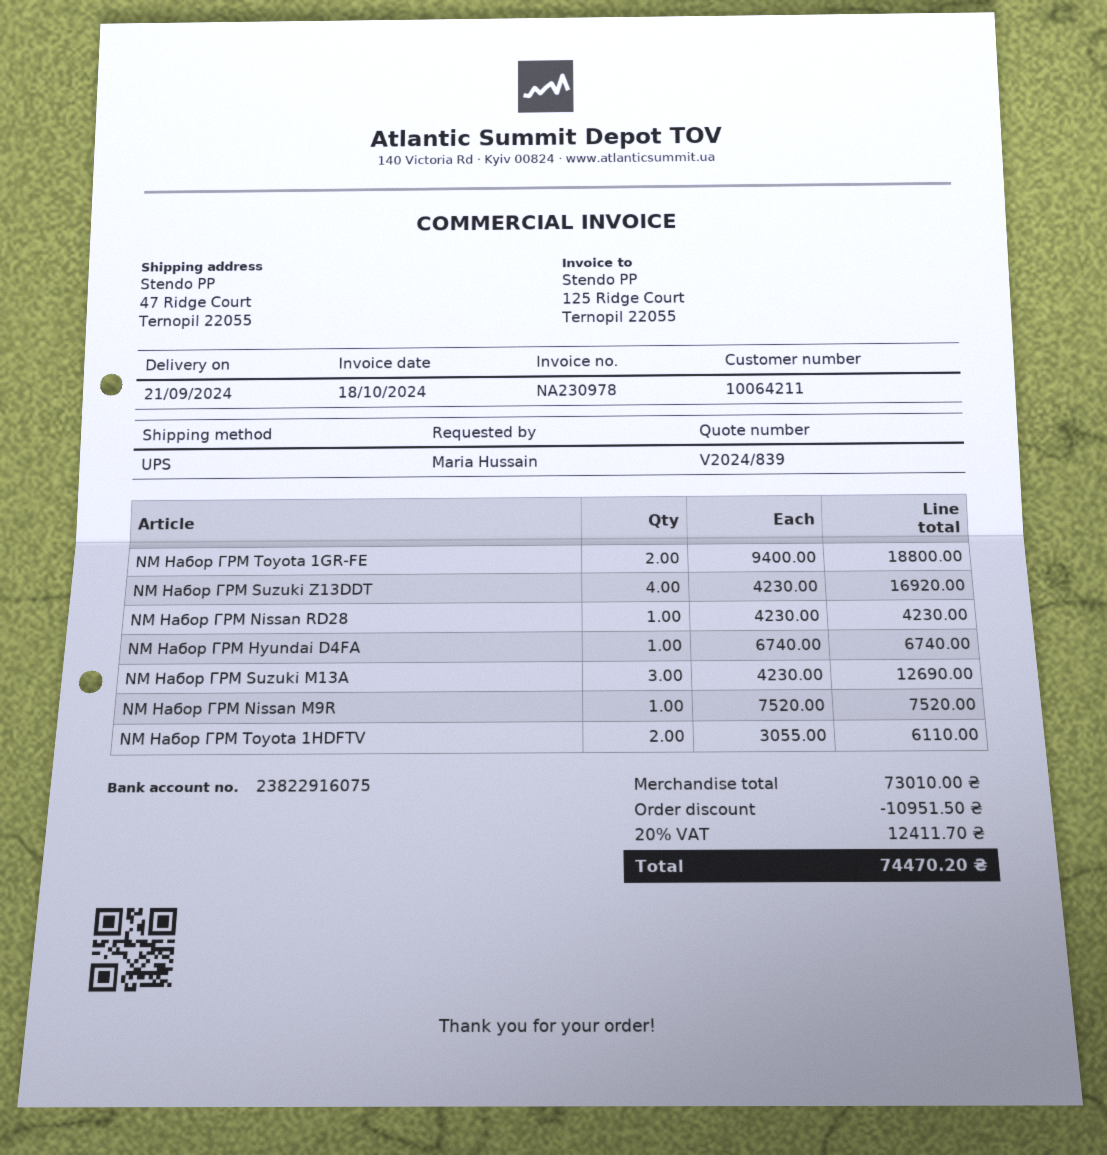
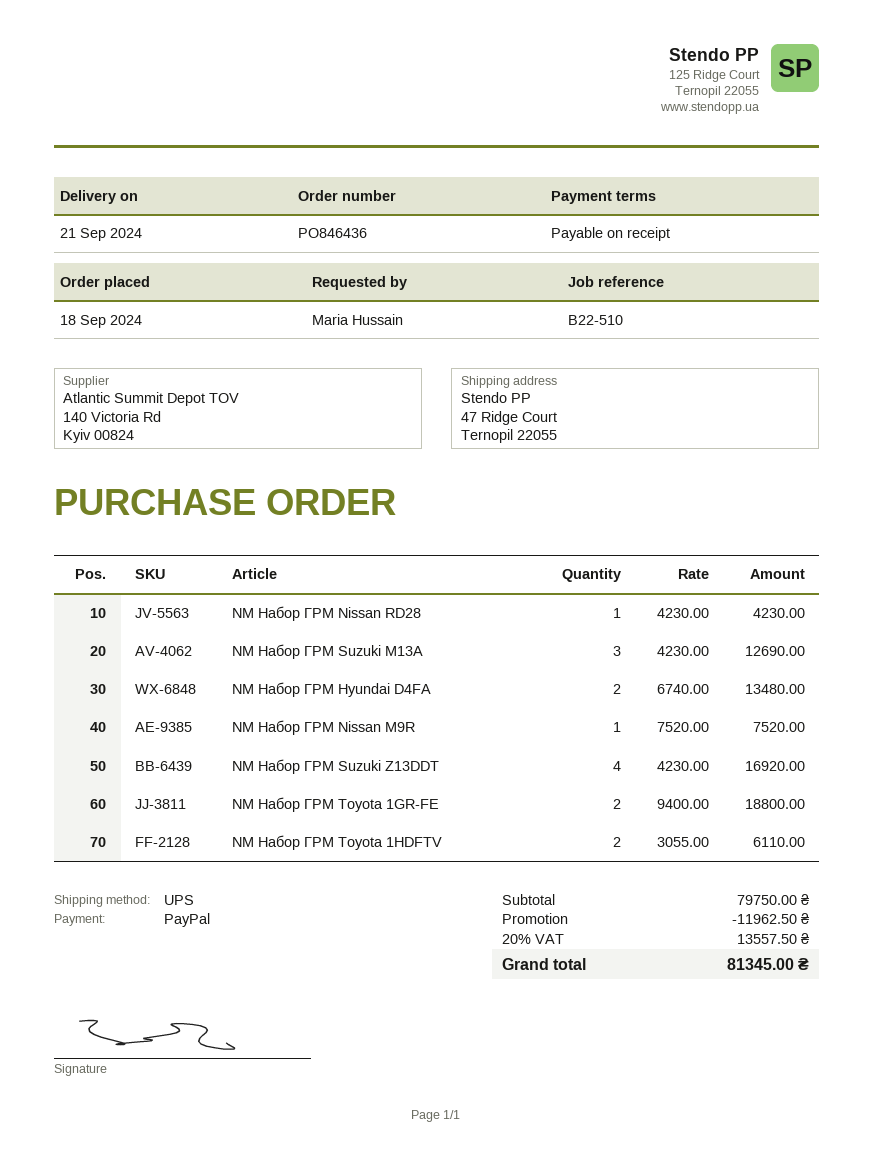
NM Набор ГРМ Hyundai D4FA: 1 x 6740.00 = 6740.00 -> 2 x 6740.00 = 13480.00
subtotal: 73010.00 -> 79750.00
discount: 10951.50 -> 11962.50
tax: 20% = 12411.70 -> 20% = 13557.50
total: 74470.20 -> 81345.00

